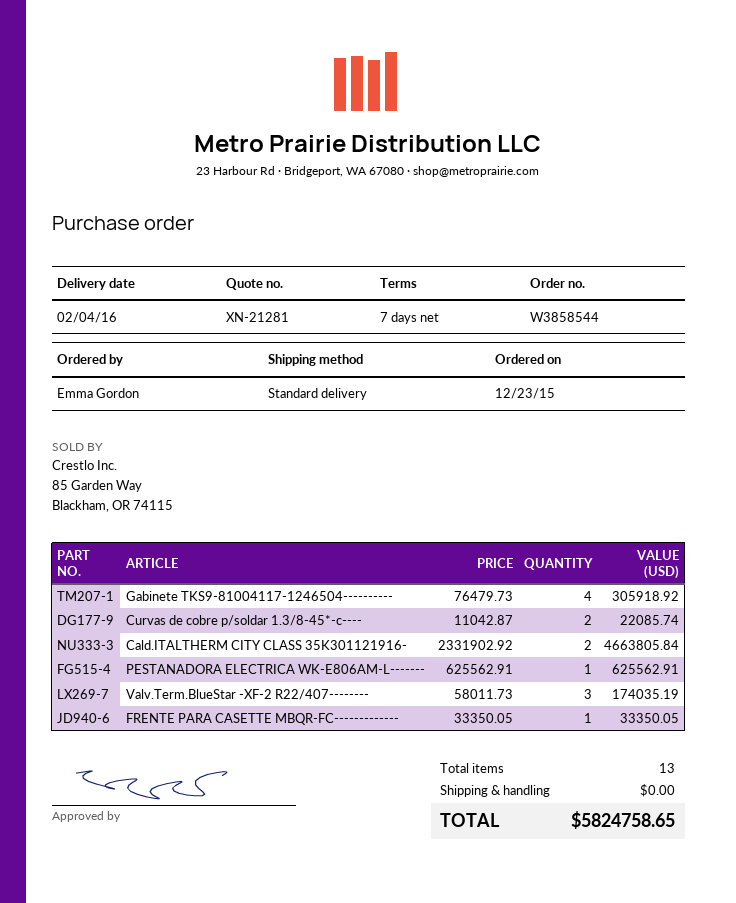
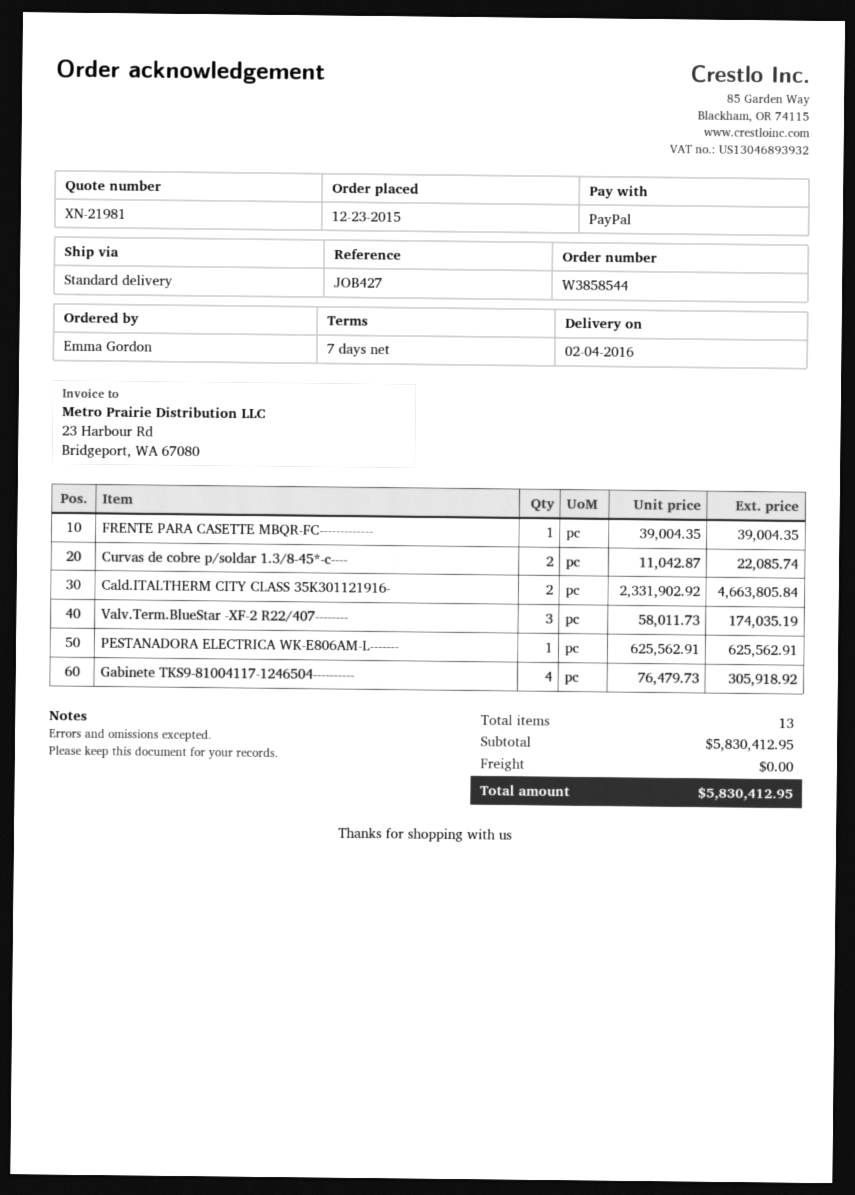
quote number: XN-21281 -> XN-21981
FRENTE PARA CASETTE MBQR-FC-------------: 1 x 33350.05 = 33350.05 -> 1 x 39004.35 = 39004.35
total: 5824758.65 -> 5830412.95

